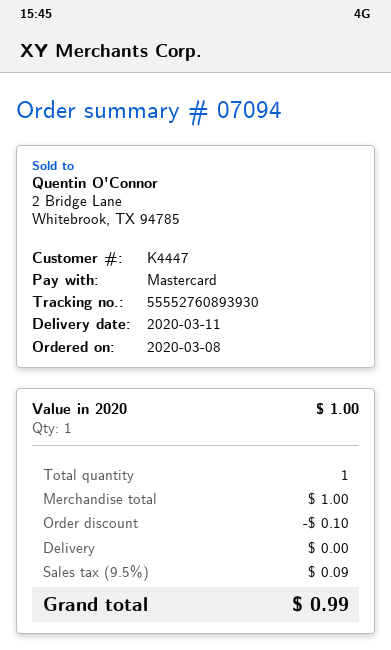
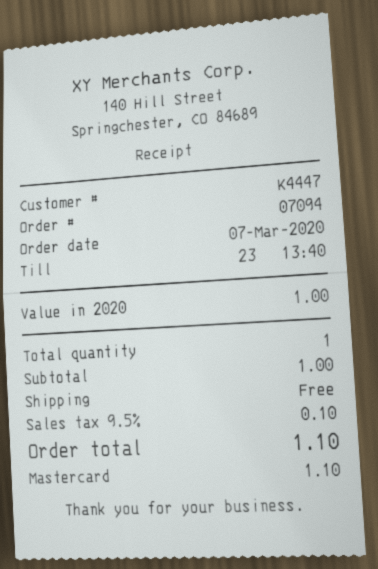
order date: 2020-03-08 -> 2020-03-07
discount: 0.10 -> none
tax: 9.5% = 0.09 -> 9.5% = 0.10
total: 0.99 -> 1.10

